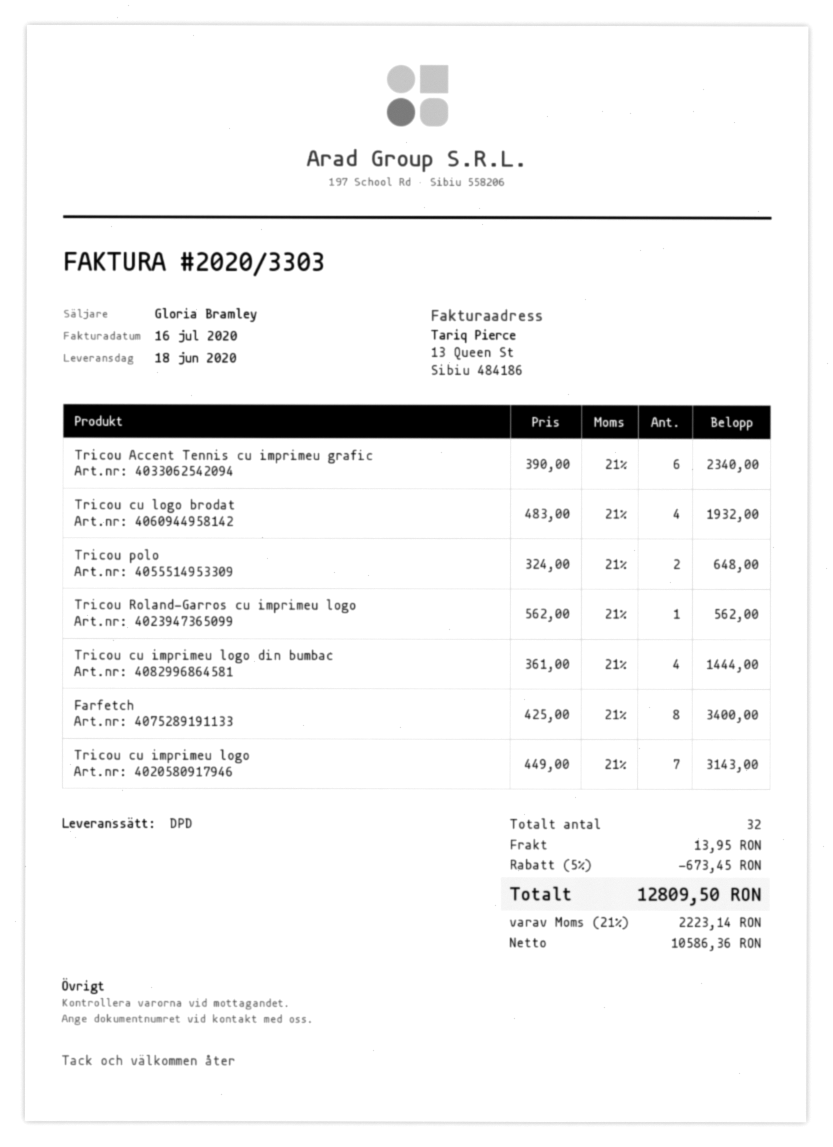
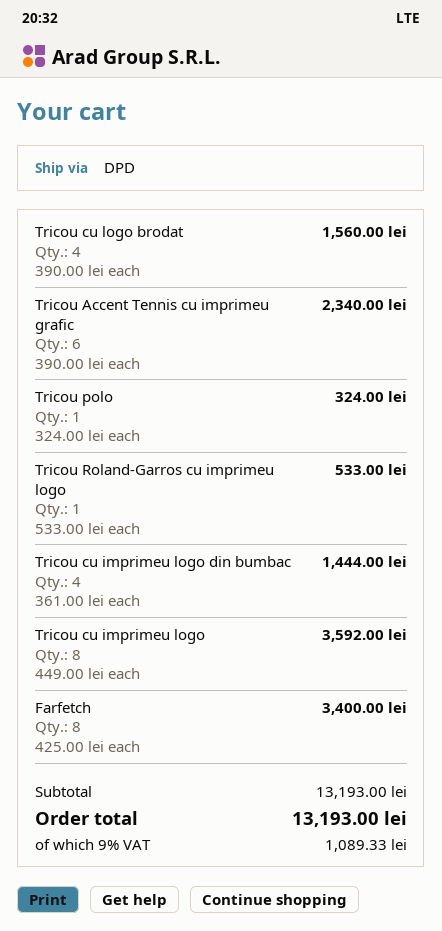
Tricou cu logo brodat: 4 x 483.00 = 1932.00 -> 4 x 390.00 = 1560.00
Tricou polo: 2 x 324.00 = 648.00 -> 1 x 324.00 = 324.00
Tricou Roland-Garros cu imprimeu logo: 1 x 562.00 = 562.00 -> 1 x 533.00 = 533.00
Tricou cu imprimeu logo: 7 x 449.00 = 3143.00 -> 8 x 449.00 = 3592.00
discount: 5% = 673.45 -> none
shipping: 13.95 -> none
tax: 21% = 2223.14 -> 9% = 1089.33
total: 12809.50 -> 13193.00

